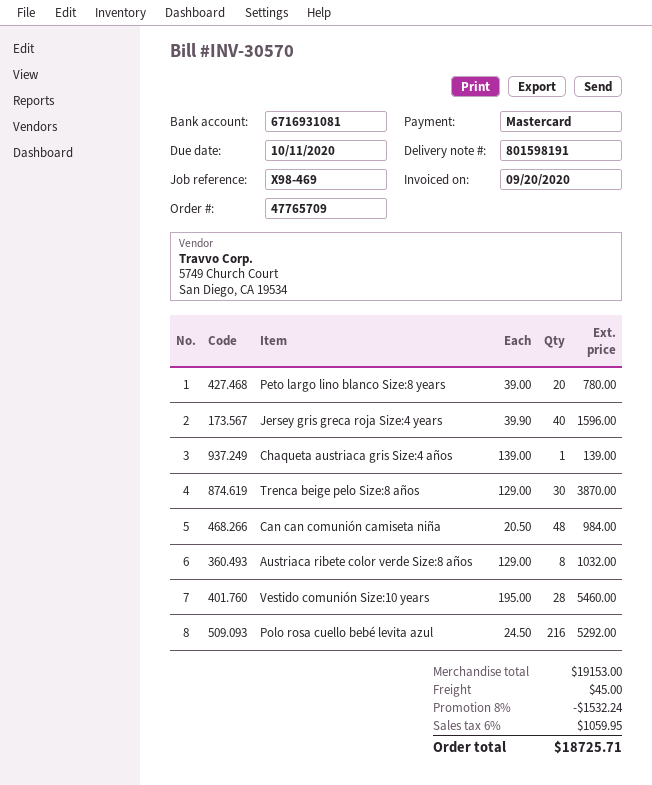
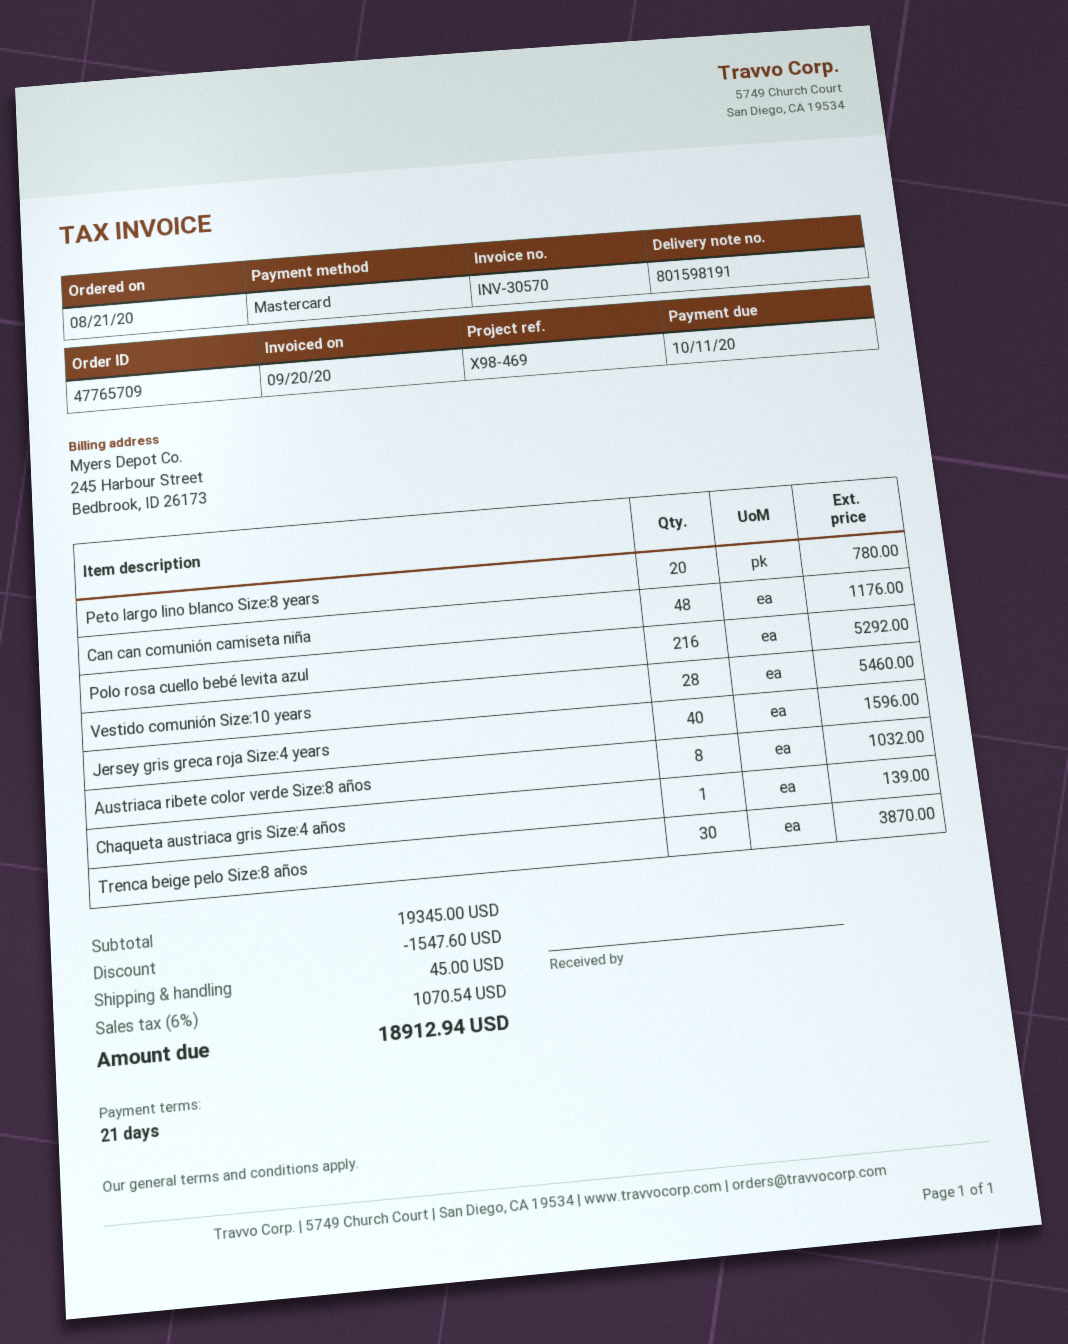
Can can comunión camiseta niña: 48 for 984.00 -> 48 for 1176.00
subtotal: 19153.00 -> 19345.00
discount: 1532.24 -> 1547.60
tax: 6% = 1059.95 -> 6% = 1070.54
total: 18725.71 -> 18912.94

